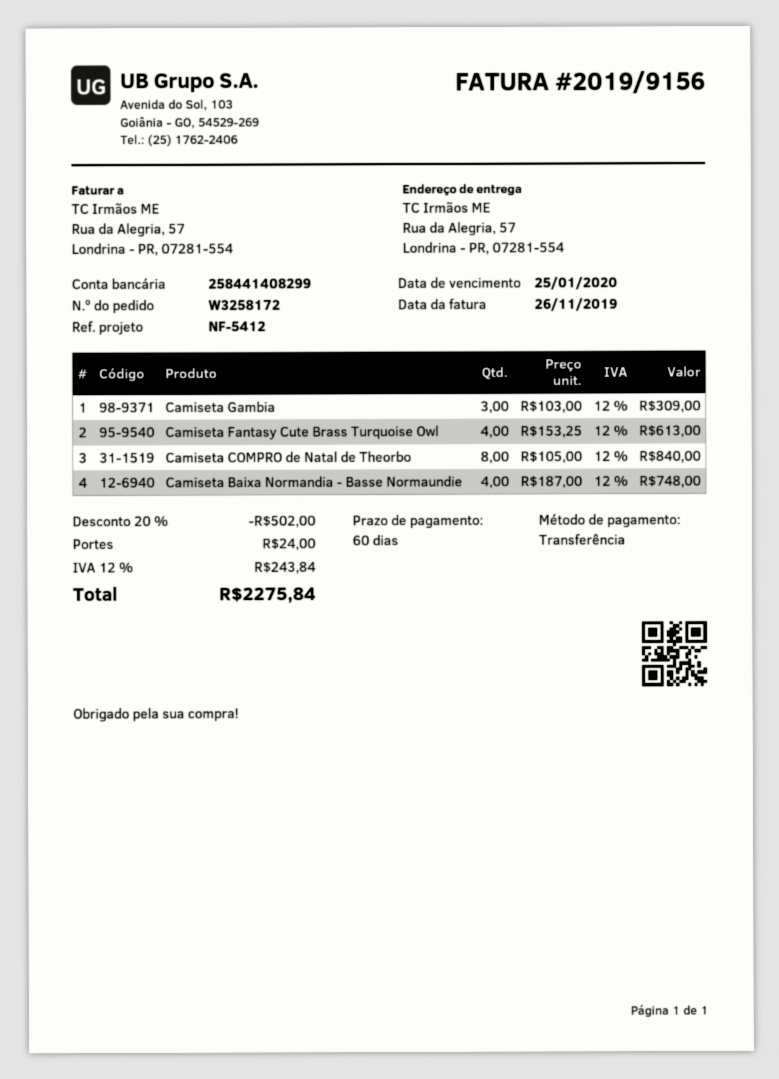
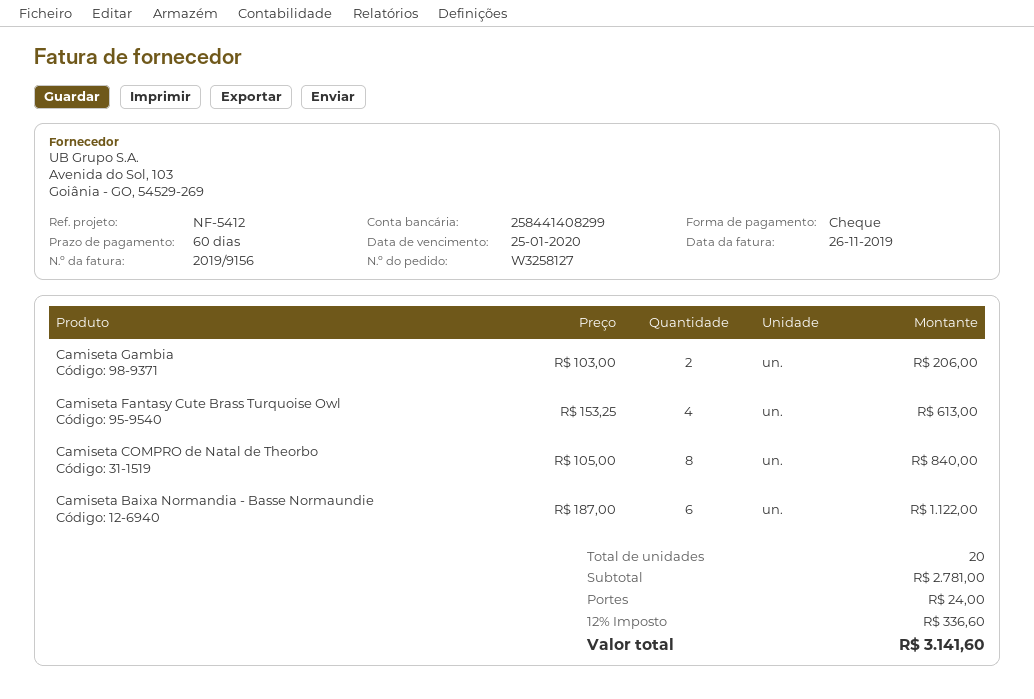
order number: W3258172 -> W3258127
payment method: bank transfer -> cheque
Camiseta Gambia: 3 x 103.00 = 309.00 -> 2 x 103.00 = 206.00
Camiseta Baixa Normandia - Basse Normaundie: 4 x 187.00 = 748.00 -> 6 x 187.00 = 1122.00
discount: 20% = 502.00 -> none
tax: 12% = 243.84 -> 12% = 336.60
total: 2275.84 -> 3141.60

